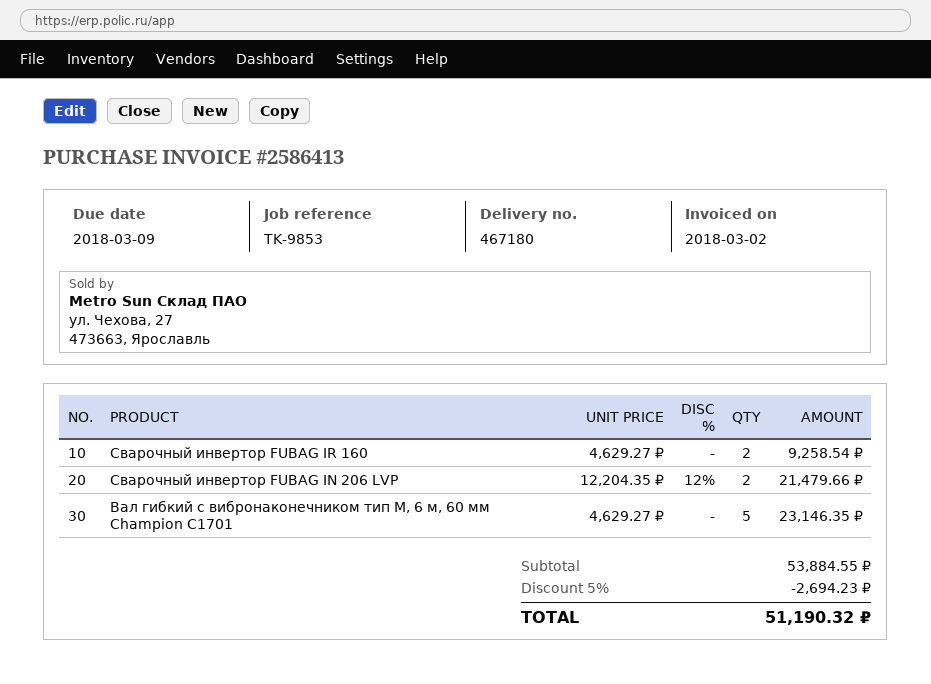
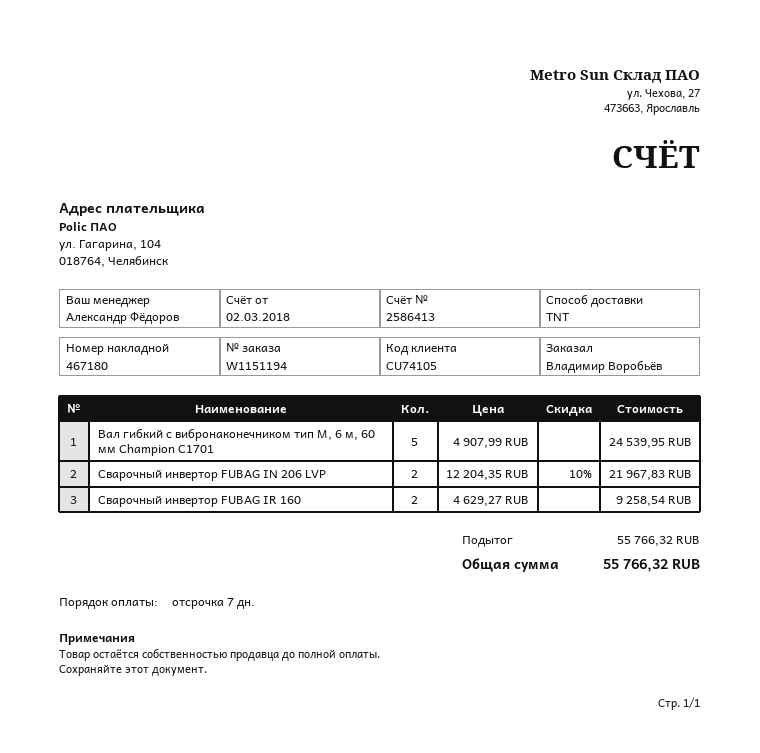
Сварочный инвертор FUBAG IN 206 LVP: 2 x 12204.35 - 12% = 21479.66 -> 2 x 12204.35 - 10% = 21967.83
Вал гибкий с вибронаконечником тип M, 6 м, 60 мм Champion C1701: 5 x 4629.27 = 23146.35 -> 5 x 4907.99 = 24539.95
subtotal: 53884.55 -> 55766.32
discount: 5% = 2694.23 -> none
total: 51190.32 -> 55766.32

